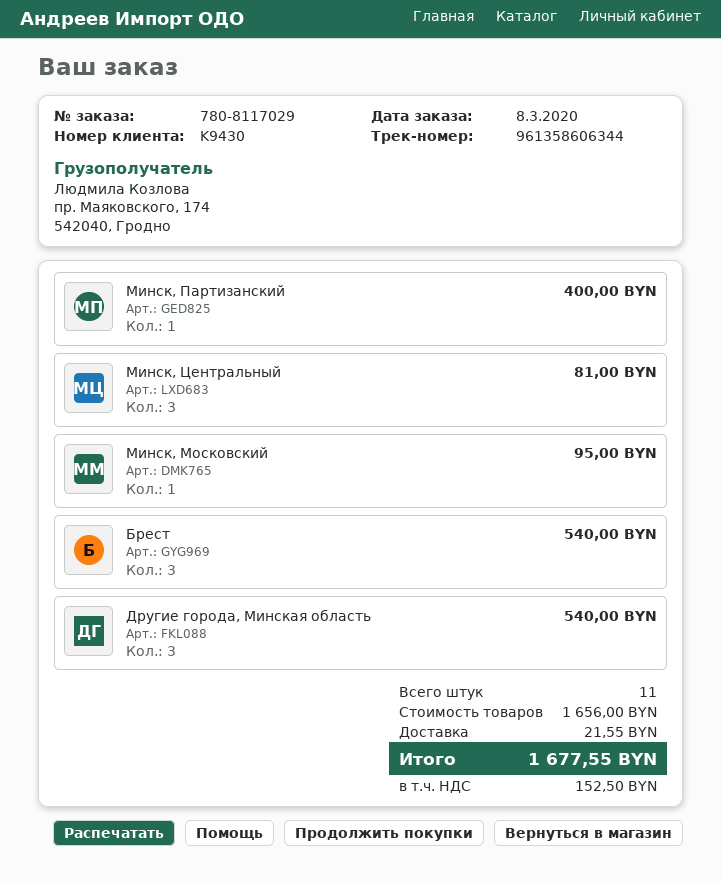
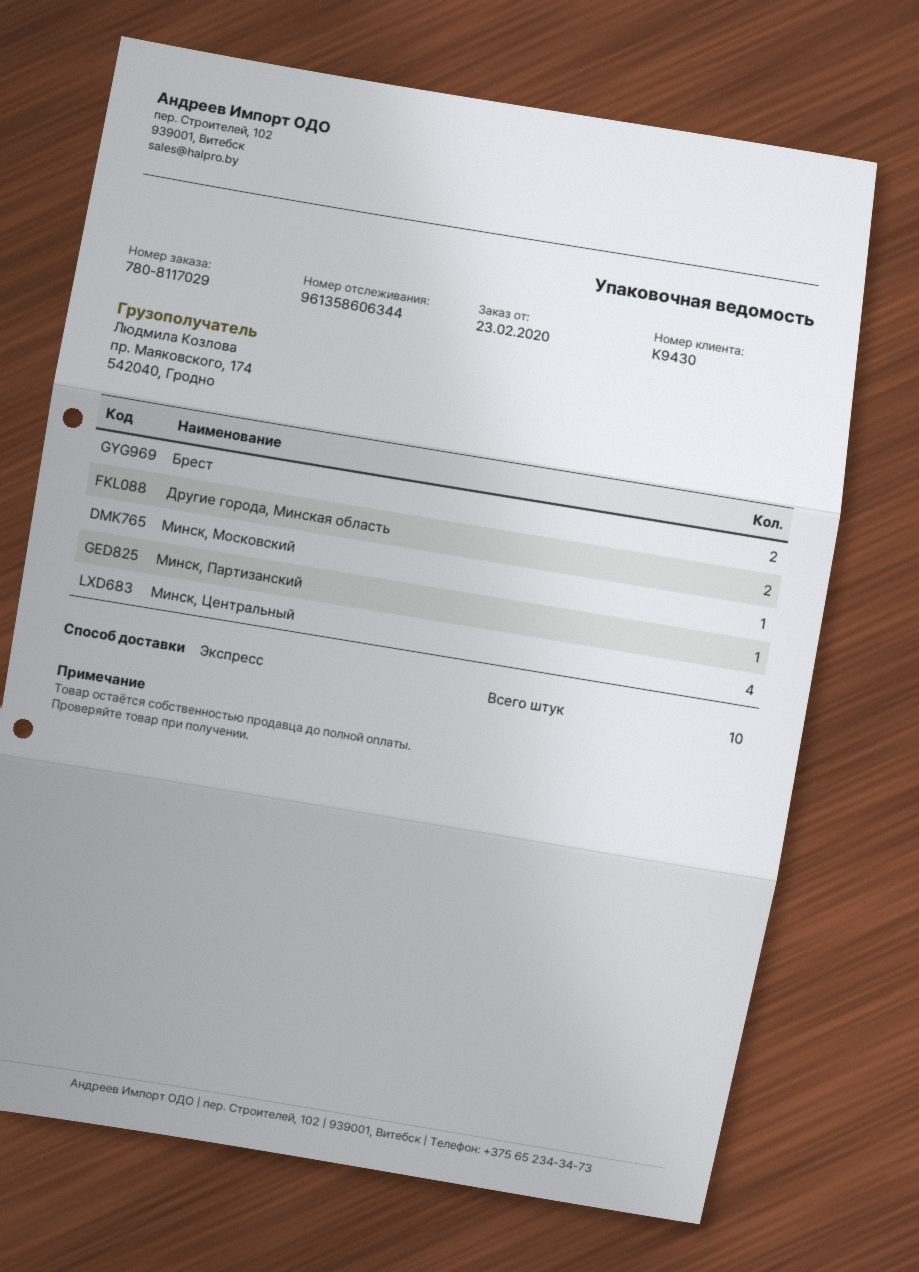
order date: 2020-03-08 -> 2020-02-23
Минск, Центральный: 3 -> 4
Брест: 3 -> 2
Другие города, Минская область: 3 -> 2
total quantity: 11 -> 10

